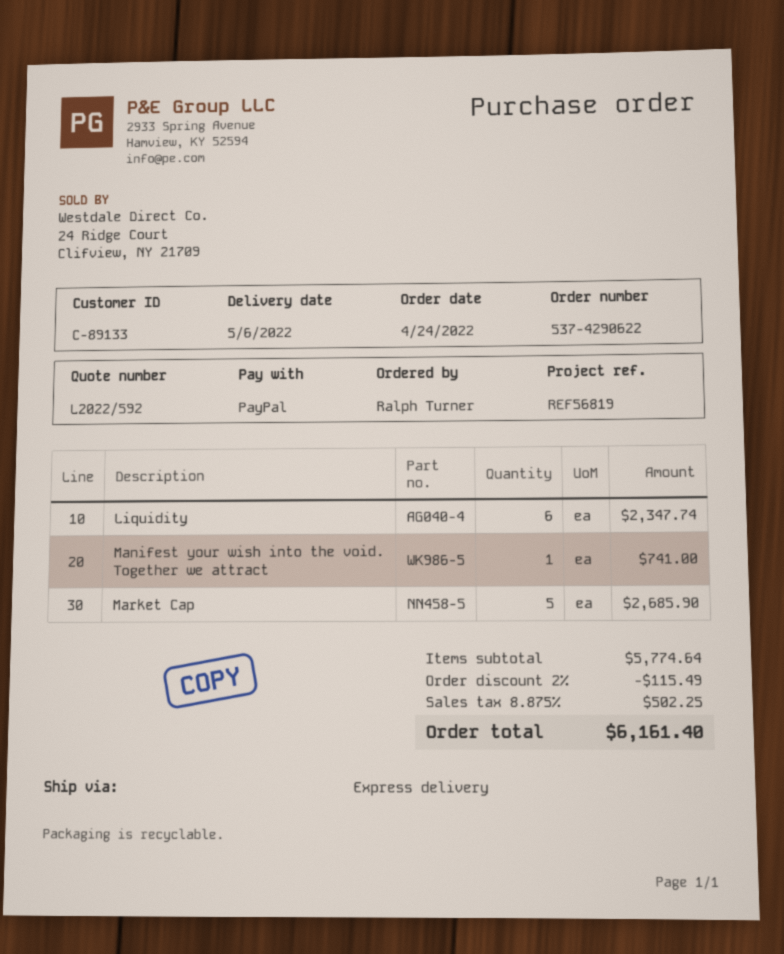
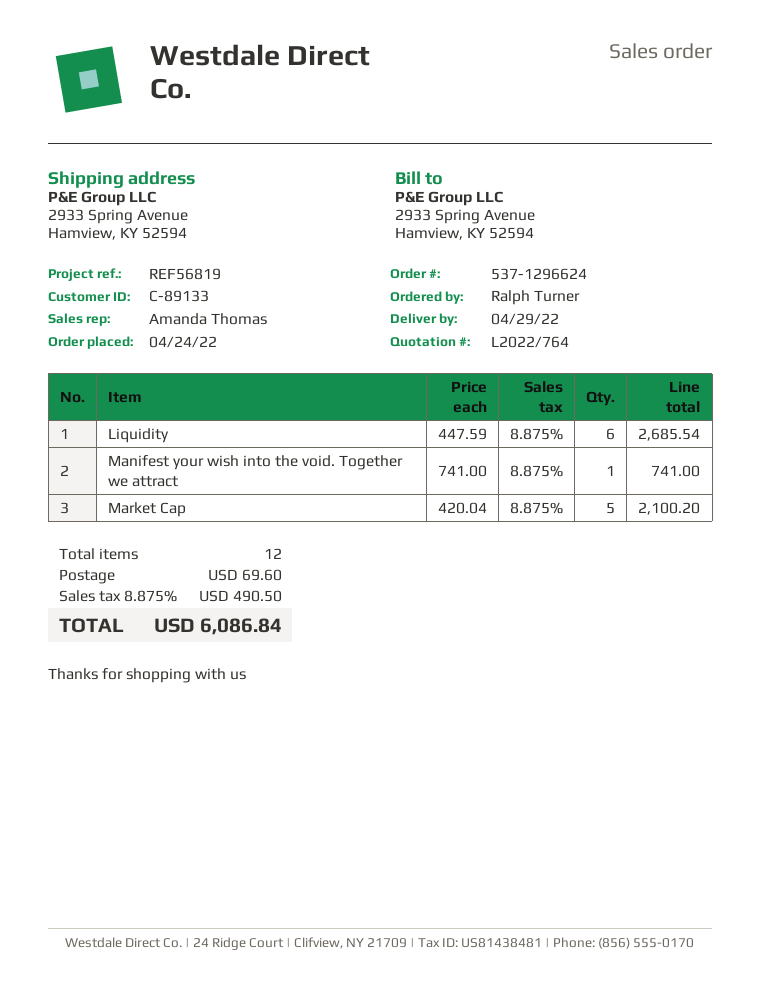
quote number: L2022/592 -> L2022/764
order number: 537-4290622 -> 537-1296624
delivery date: 2022-05-06 -> 2022-04-29
Liquidity: 6 for 2347.74 -> 6 for 2685.54
Market Cap: 5 for 2685.90 -> 5 for 2100.20
discount: 2% = 115.49 -> none
shipping: none -> 69.60
tax: 8.875% = 502.25 -> 8.875% = 490.50
total: 6161.40 -> 6086.84

